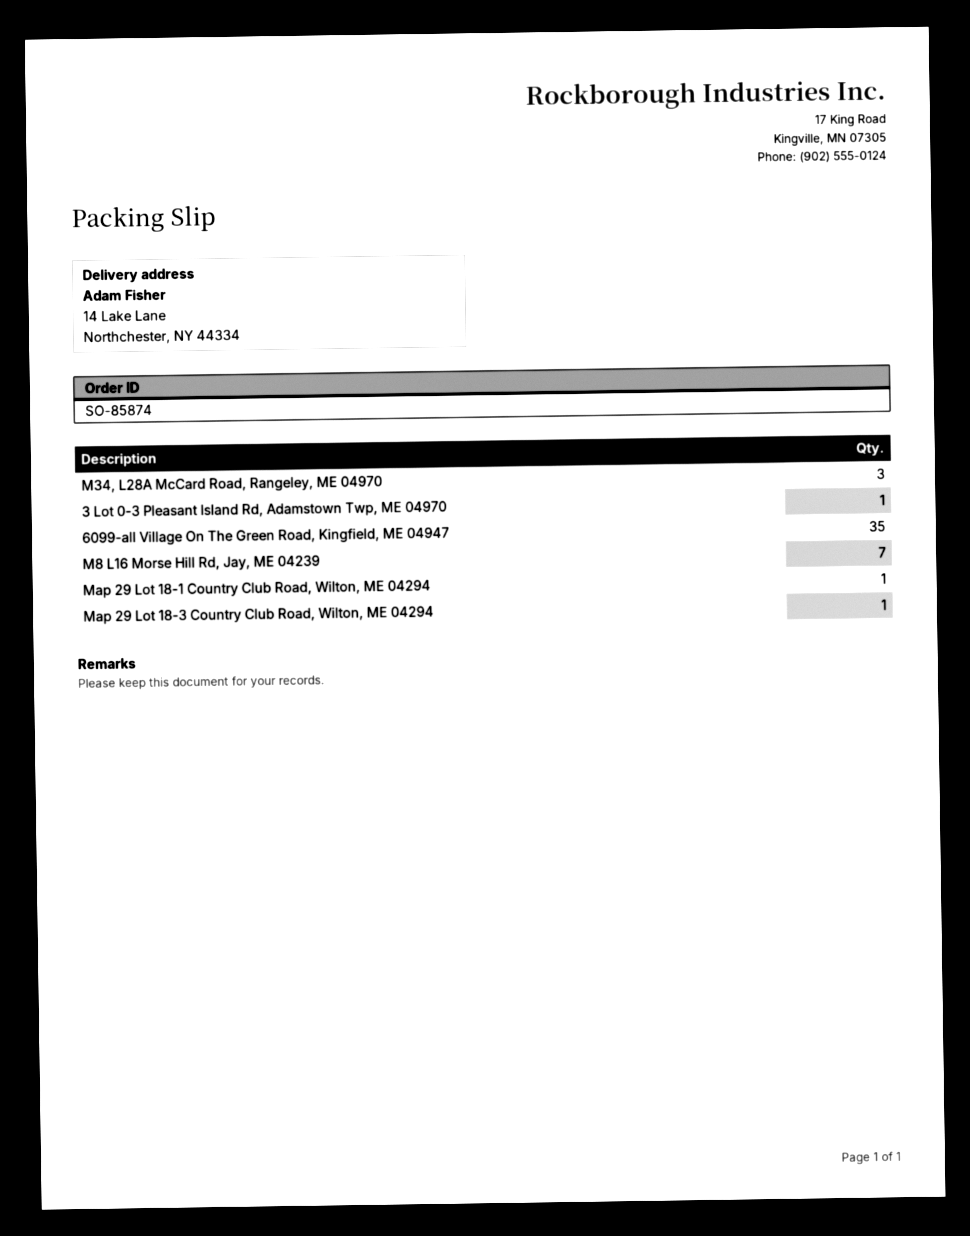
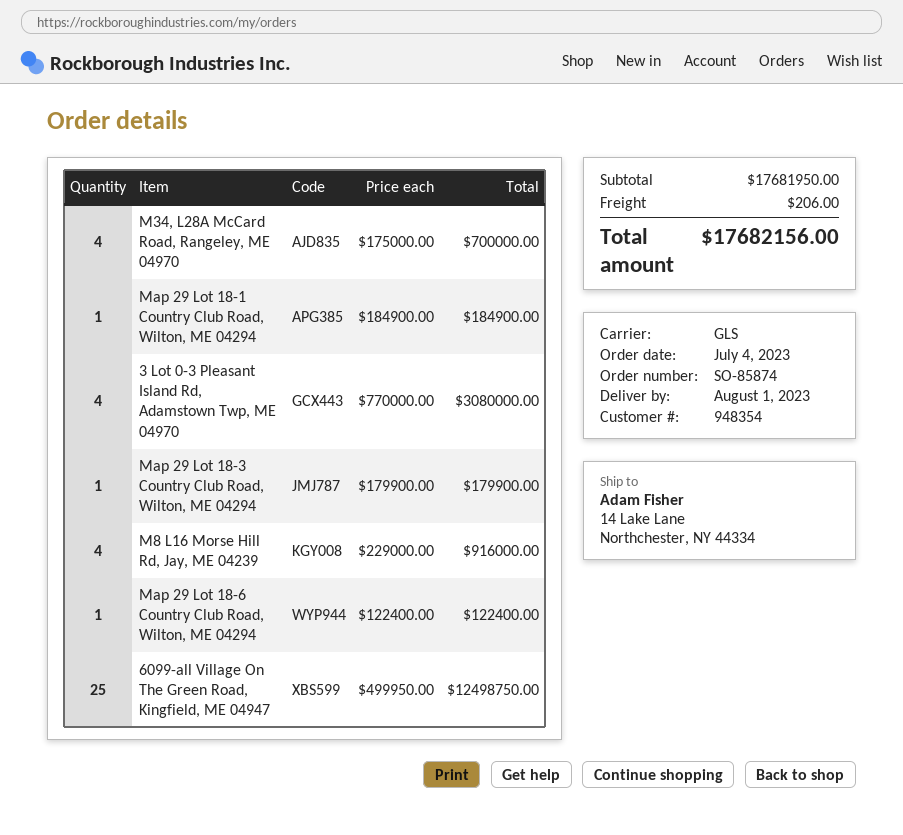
M34, L28A McCard Road, Rangeley, ME 04970: 3 -> 4
3 Lot 0-3 Pleasant Island Rd, Adamstown Twp, ME 04970: 1 -> 4
6099-all Village On The Green Road, Kingfield, ME 04947: 35 -> 25
M8 L16 Morse Hill Rd, Jay, ME 04239: 7 -> 4
Map 29 Lot 18-6 Country Club Road, Wilton, ME 04294: none -> 1

